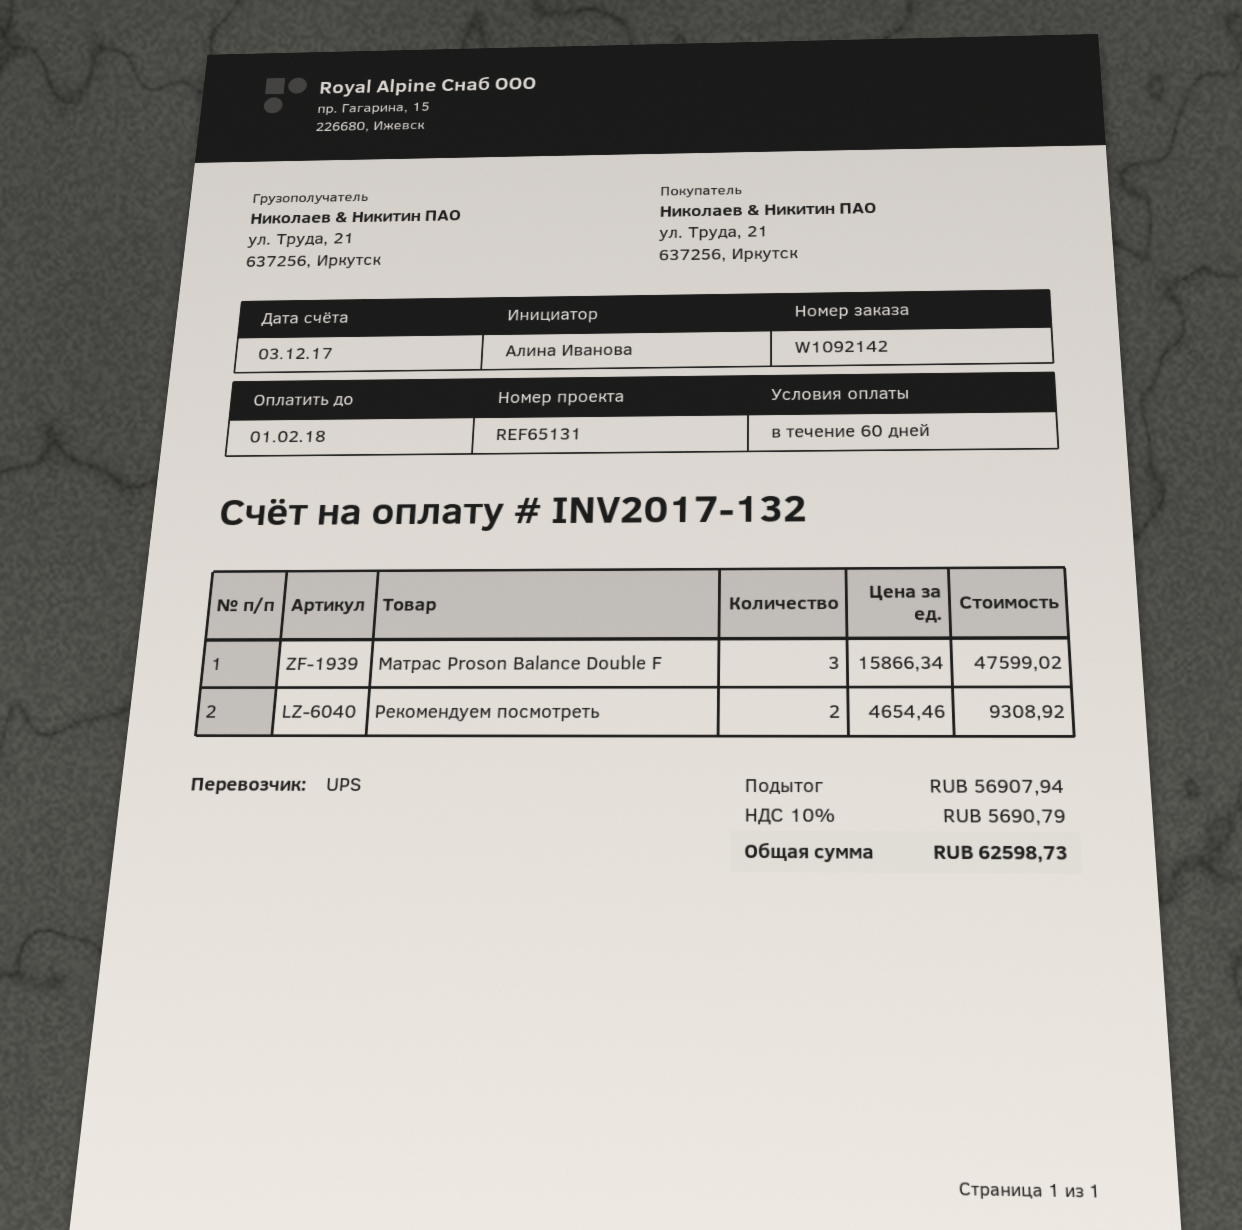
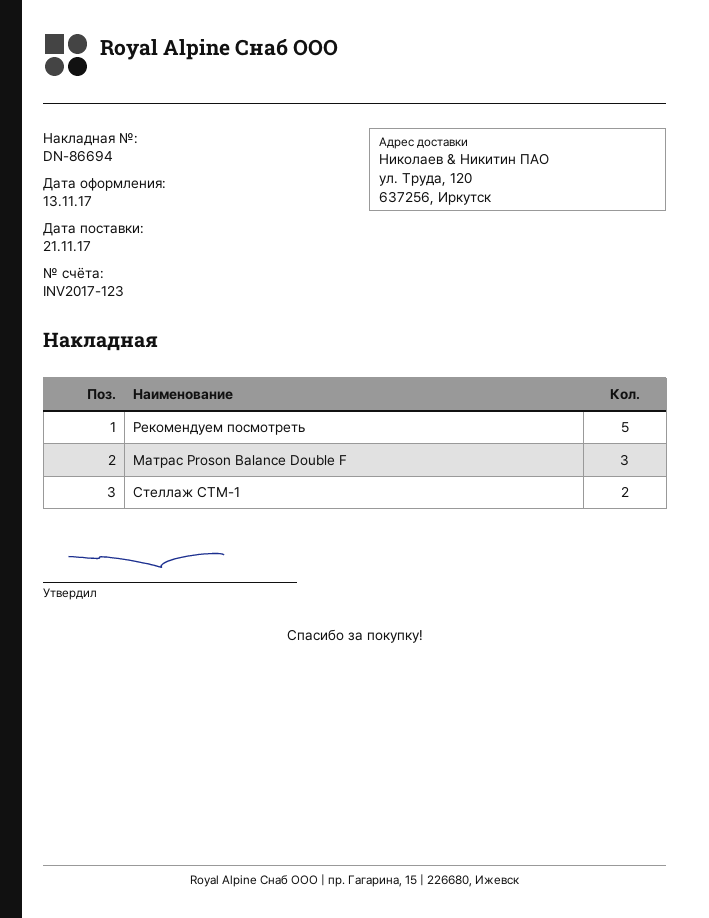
invoice number: INV2017-132 -> INV2017-123
ship to: ул. Труда, 21, 637256, Иркутск -> ул. Труда, 120, 637256, Иркутск
Рекомендуем посмотреть: 2 -> 5
Стеллаж СТМ-1: none -> 2

